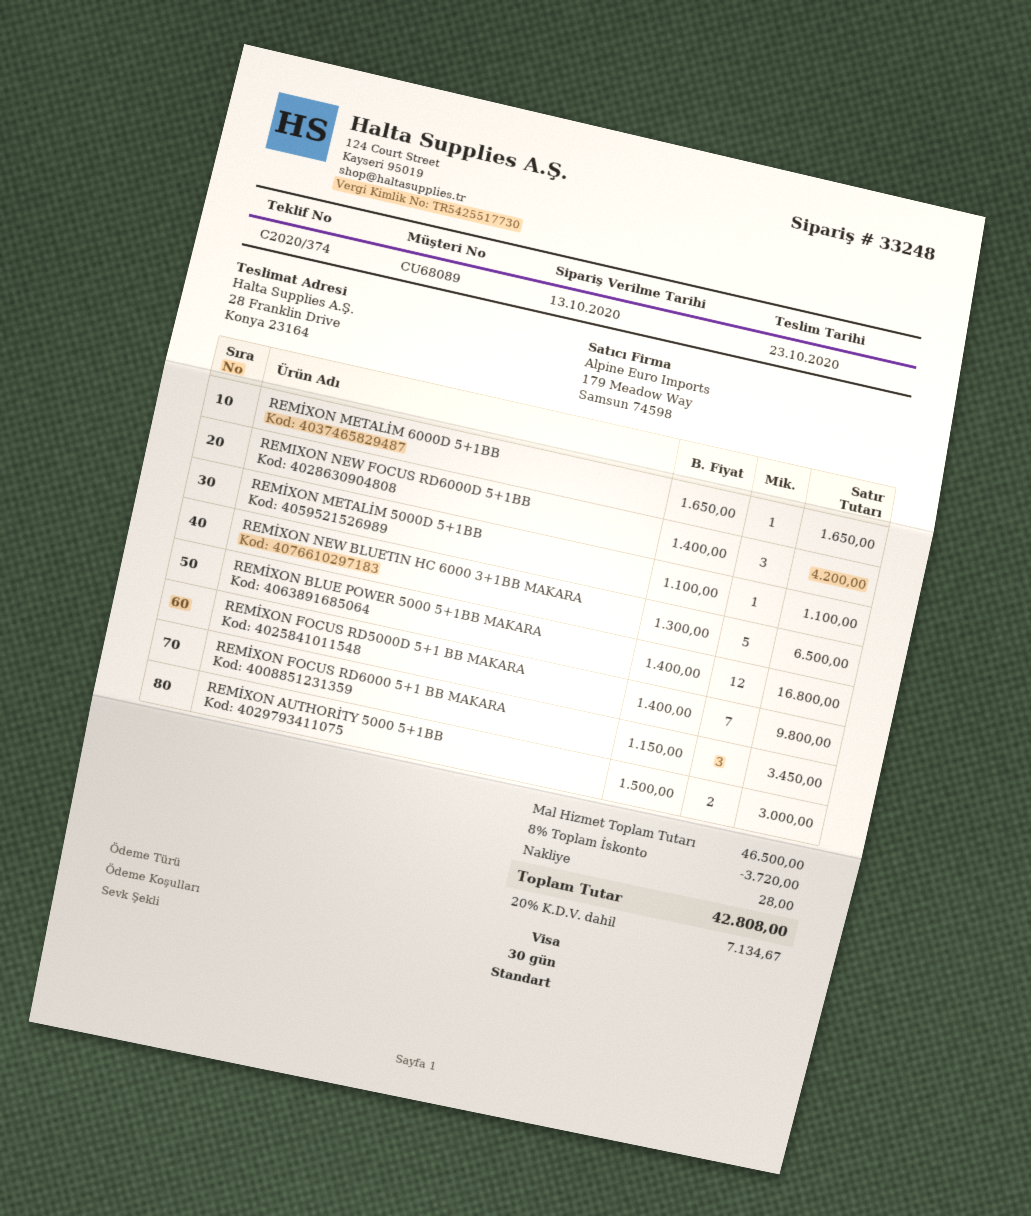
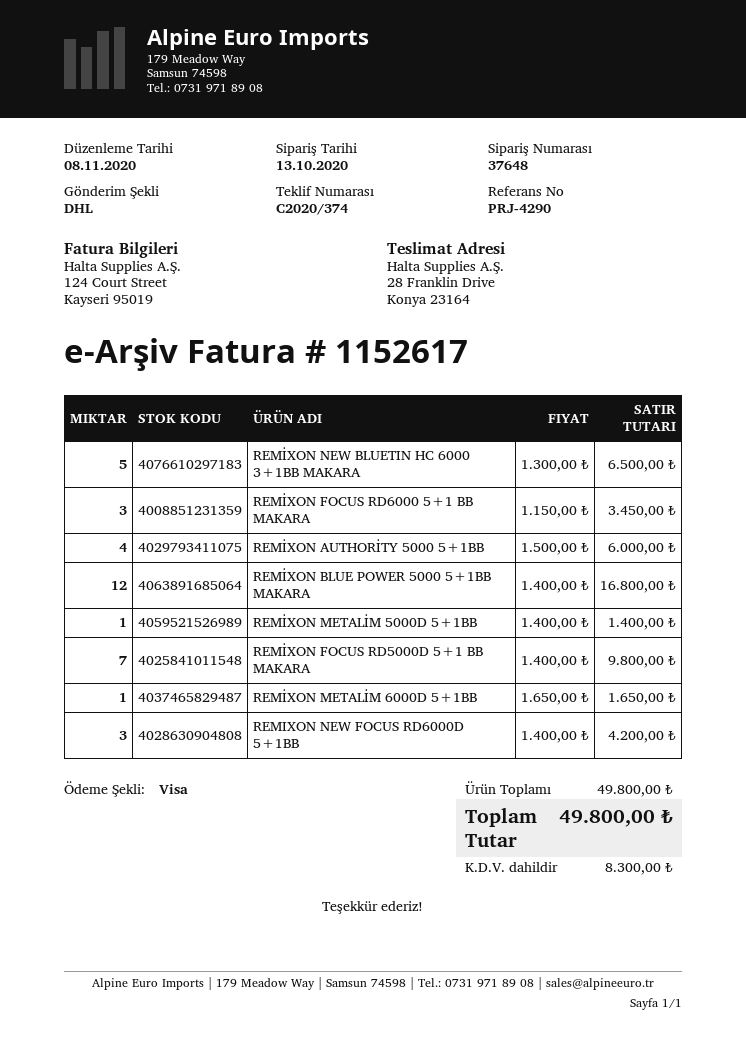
order number: 33248 -> 37648
shipping method: standard -> DHL
REMİXON METALİM 5000D 5+1BB: 1 x 1100.00 = 1100.00 -> 1 x 1400.00 = 1400.00
REMİXON AUTHORİTY 5000 5+1BB: 2 x 1500.00 = 3000.00 -> 4 x 1500.00 = 6000.00
subtotal: 46500.00 -> 49800.00
discount: 8% = 3720.00 -> none
shipping: 28.00 -> none
tax: 7134.67 -> 8300.00
total: 42808.00 -> 49800.00

